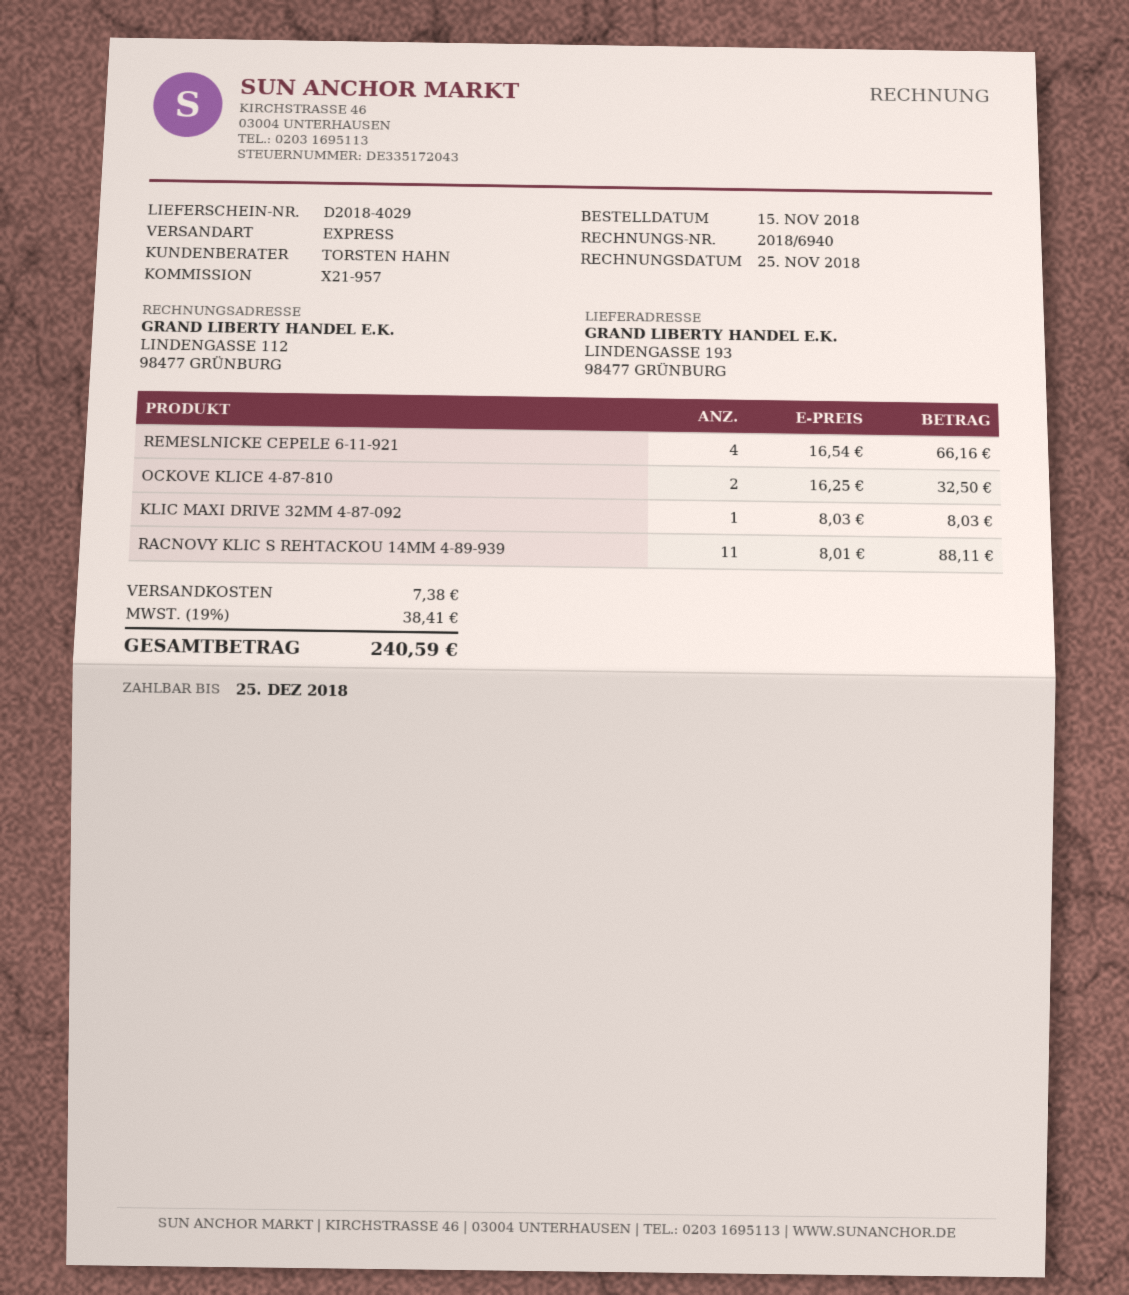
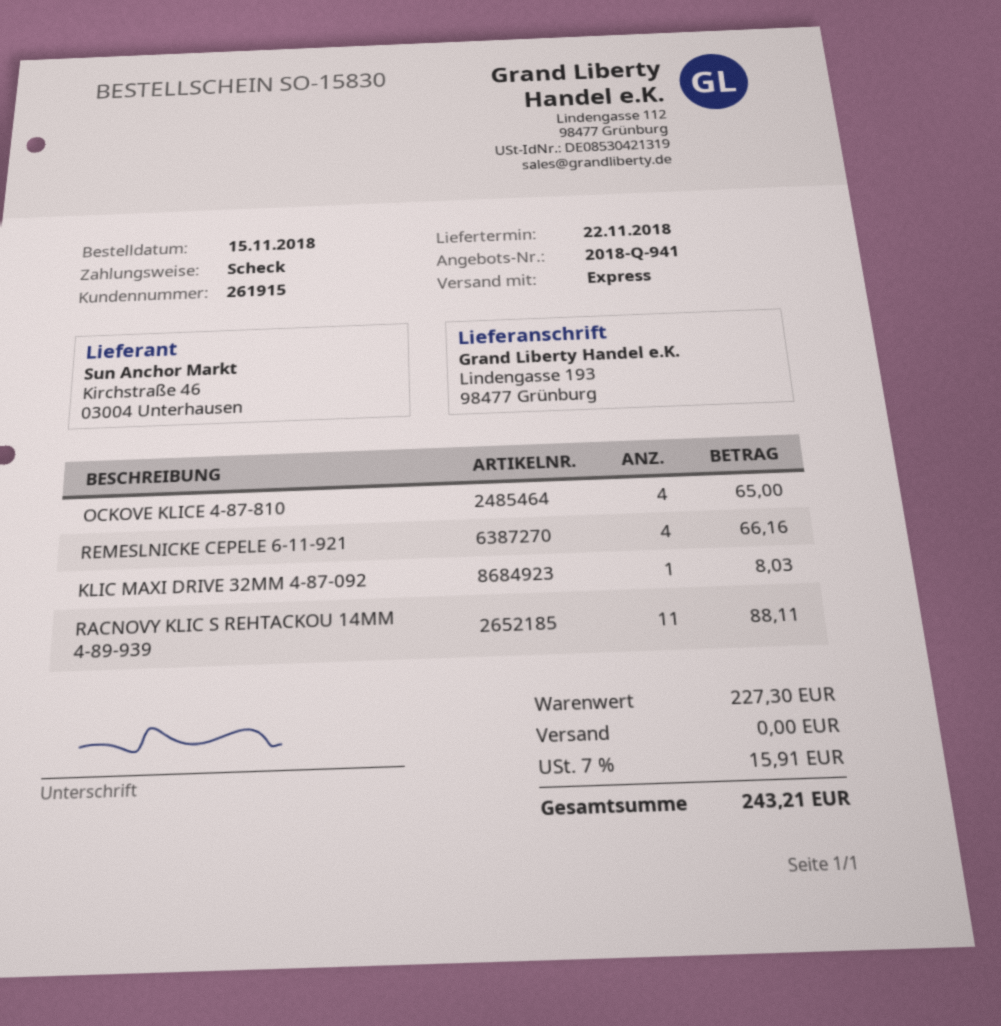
OCKOVE KLICE 4-87-810: 2 for 32.50 -> 4 for 65.00
shipping: 7.38 -> 0.00
tax: 19% = 38.41 -> 7% = 15.91
total: 240.59 -> 243.21

